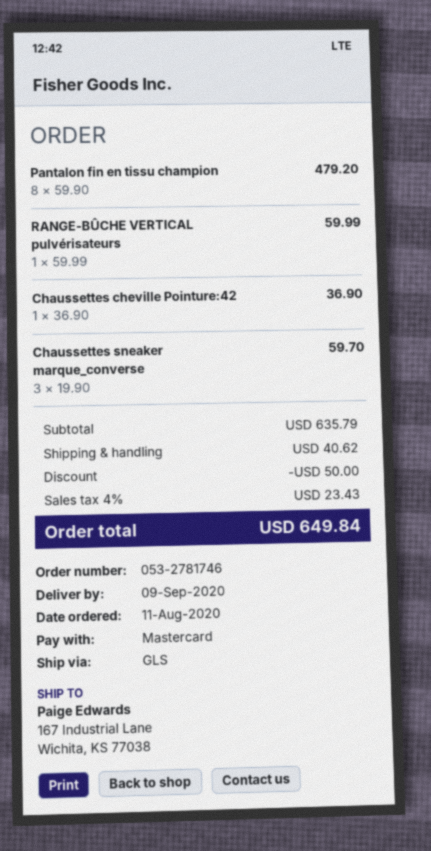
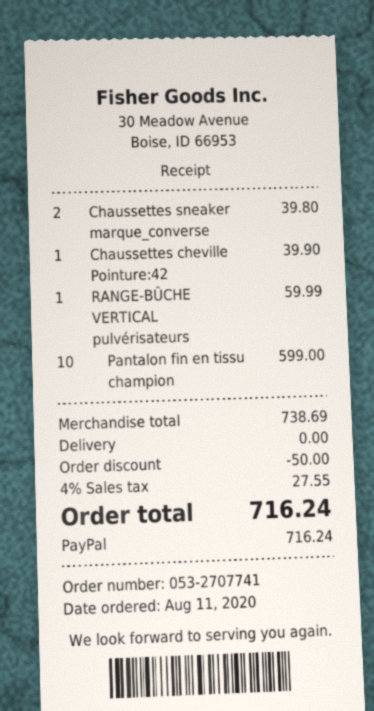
order number: 053-2781746 -> 053-2707741
payment method: Mastercard -> PayPal
Pantalon fin en tissu champion: 8 for 479.20 -> 10 for 599.00
Chaussettes cheville Pointure:42: 1 for 36.90 -> 1 for 39.90
Chaussettes sneaker marque_converse: 3 for 59.70 -> 2 for 39.80
subtotal: 635.79 -> 738.69
shipping: 40.62 -> 0.00
tax: 4% = 23.43 -> 4% = 27.55
total: 649.84 -> 716.24

